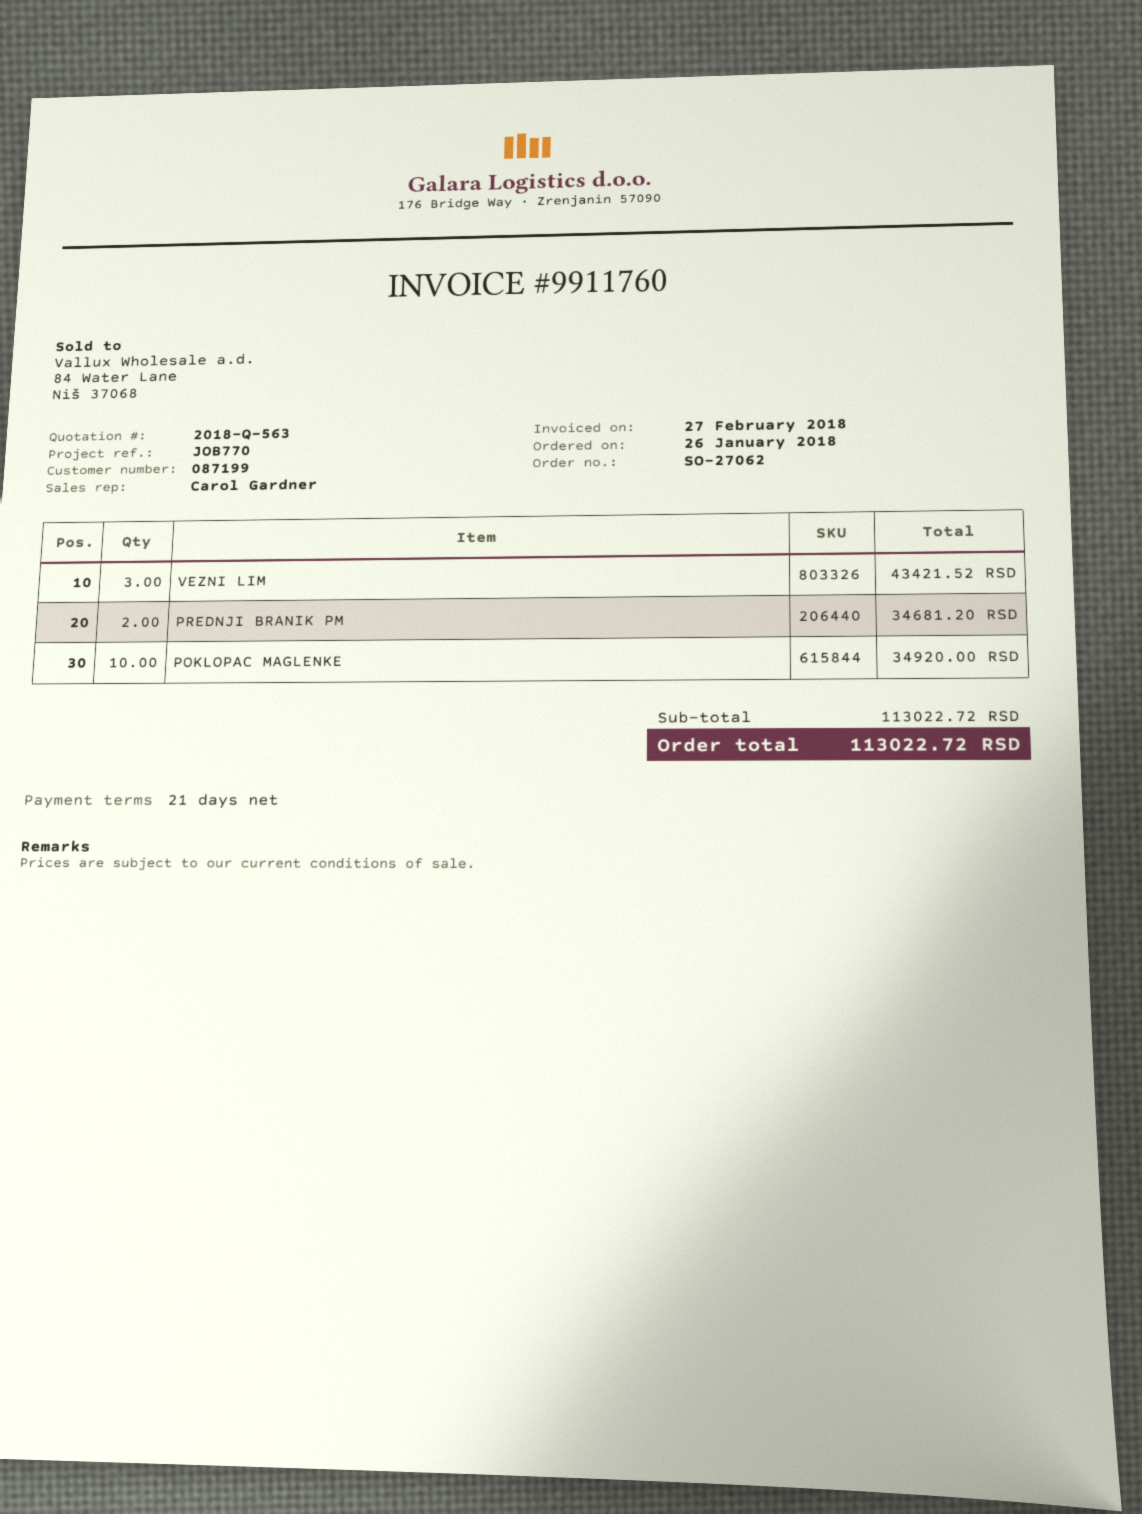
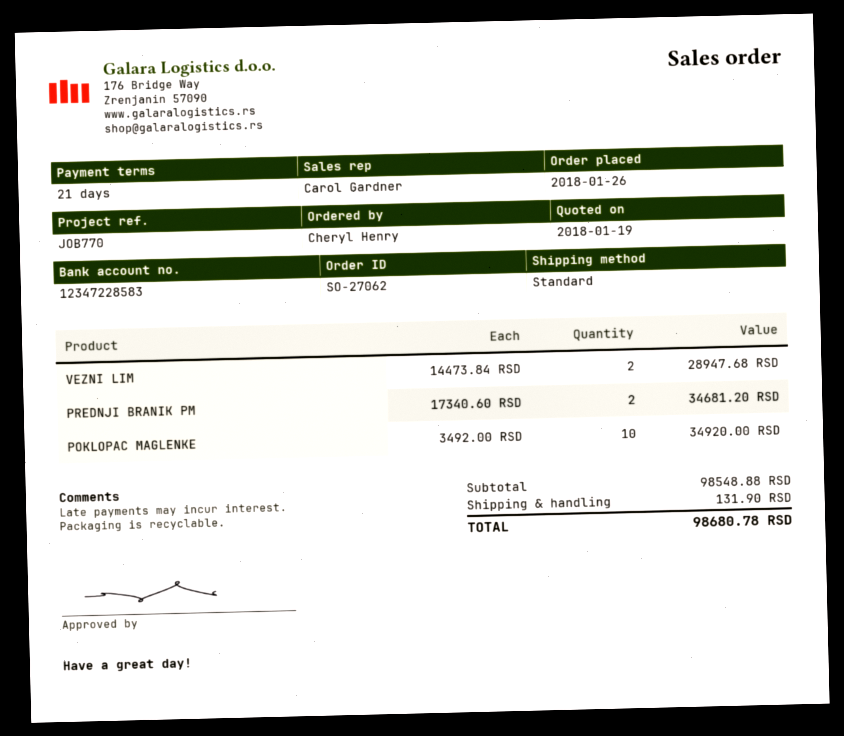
VEZNI LIM: 3 for 43421.52 -> 2 for 28947.68
subtotal: 113022.72 -> 98548.88
shipping: none -> 131.90
total: 113022.72 -> 98680.78

